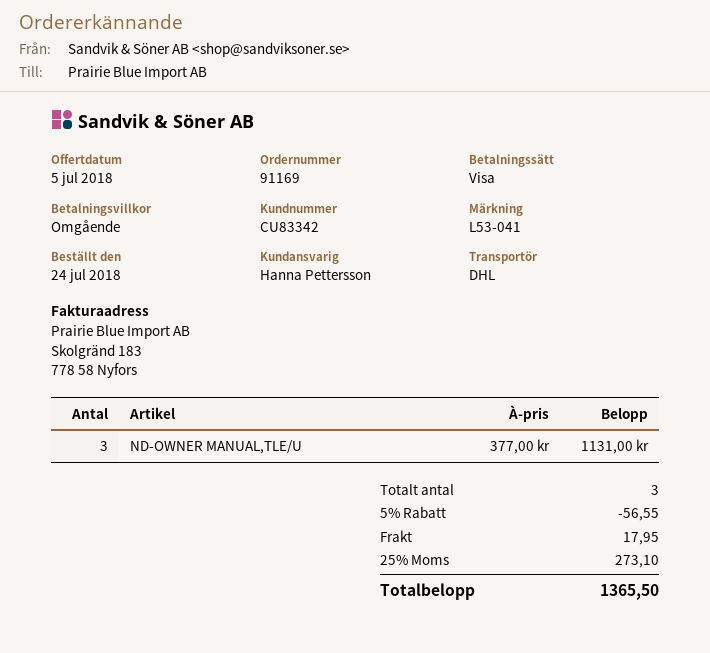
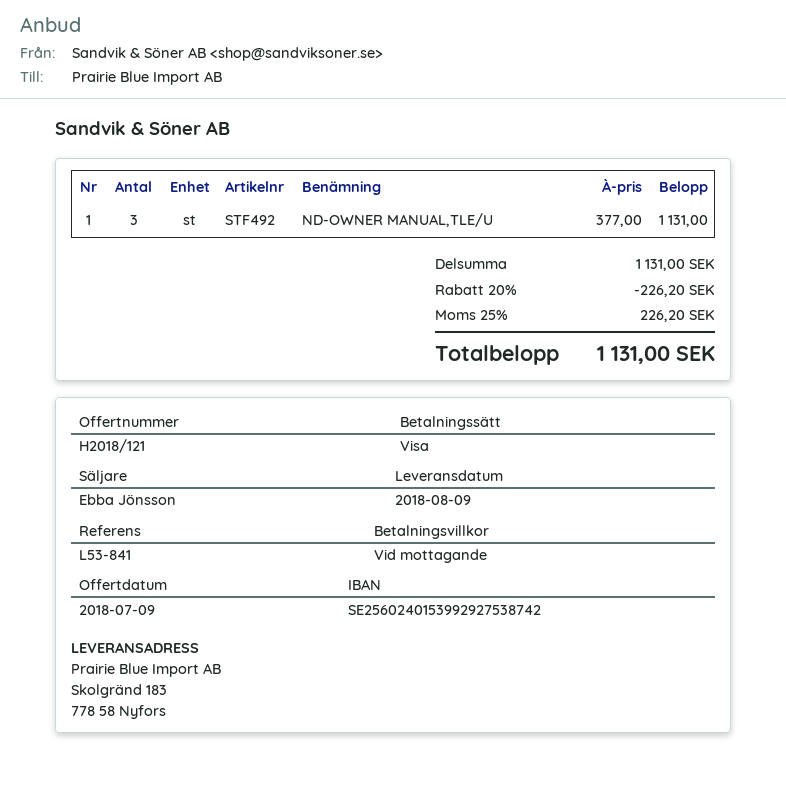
quote date: 2018-07-05 -> 2018-07-09
reference: L53-041 -> L53-841
sales rep: Hanna Pettersson -> Ebba Jönsson
discount: 5% = 56.55 -> 20% = 226.20
shipping: 17.95 -> none
tax: 25% = 273.10 -> 25% = 226.20
total: 1365.50 -> 1131.00

